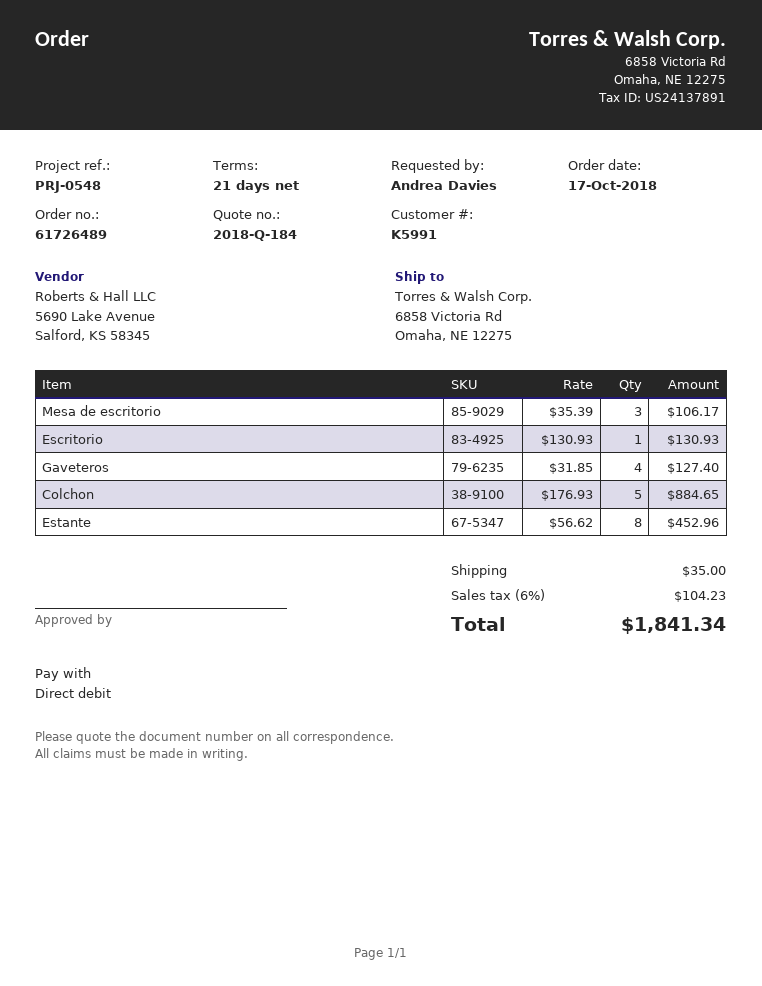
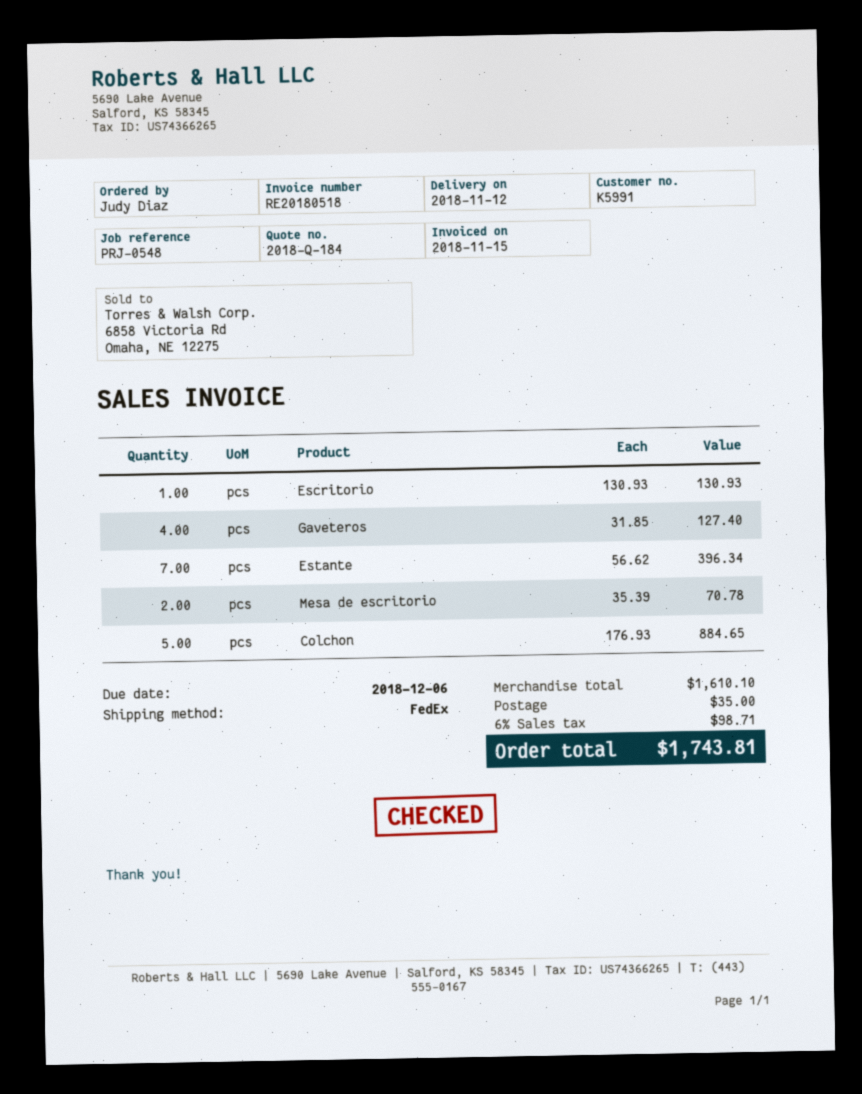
ordered by: Andrea Davies -> Judy Diaz
Mesa de escritorio: 3 x 35.39 = 106.17 -> 2 x 35.39 = 70.78
Estante: 8 x 56.62 = 452.96 -> 7 x 56.62 = 396.34
tax: 6% = 104.23 -> 6% = 98.71
total: 1841.34 -> 1743.81

